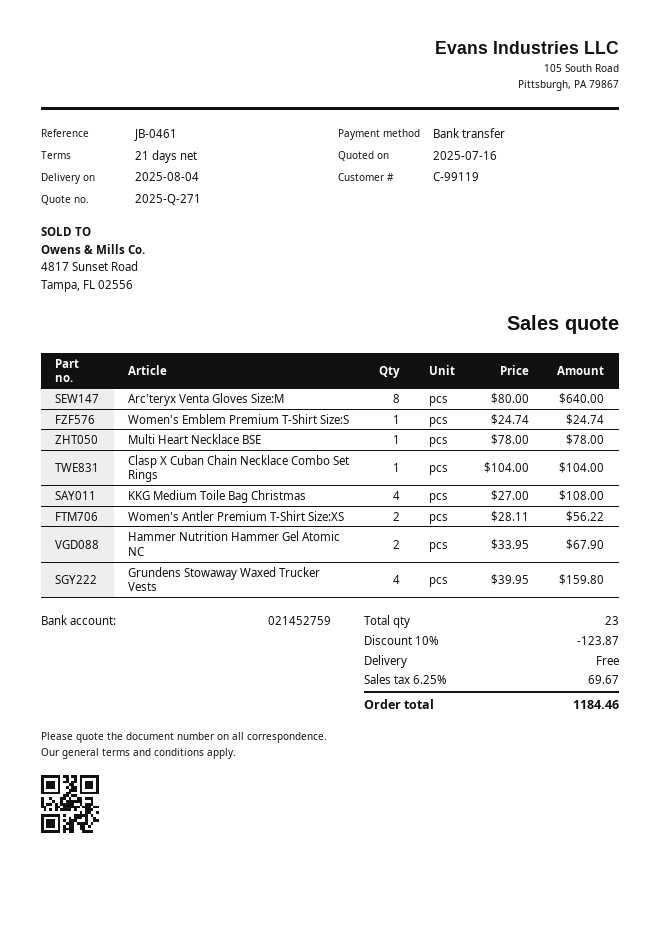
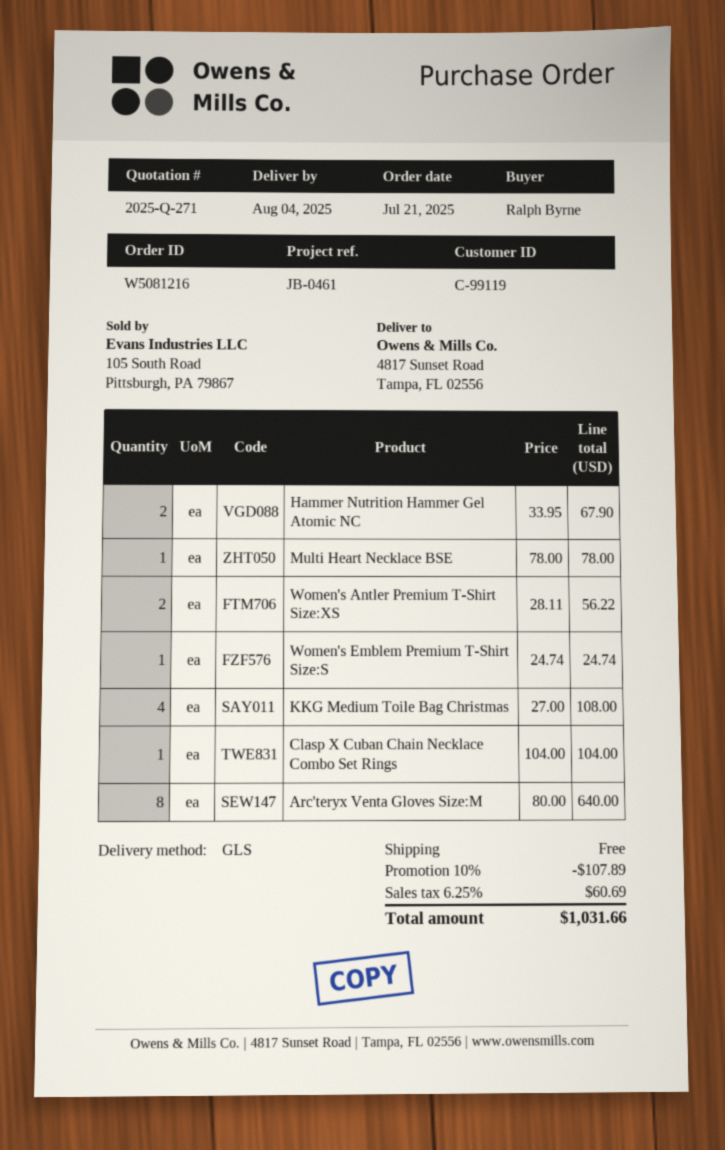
Grundens Stowaway Waxed Trucker Vests: 4 x 39.95 = 159.80 -> none
discount: 10% = 123.87 -> 10% = 107.89
tax: 6.25% = 69.67 -> 6.25% = 60.69
total: 1184.46 -> 1031.66

